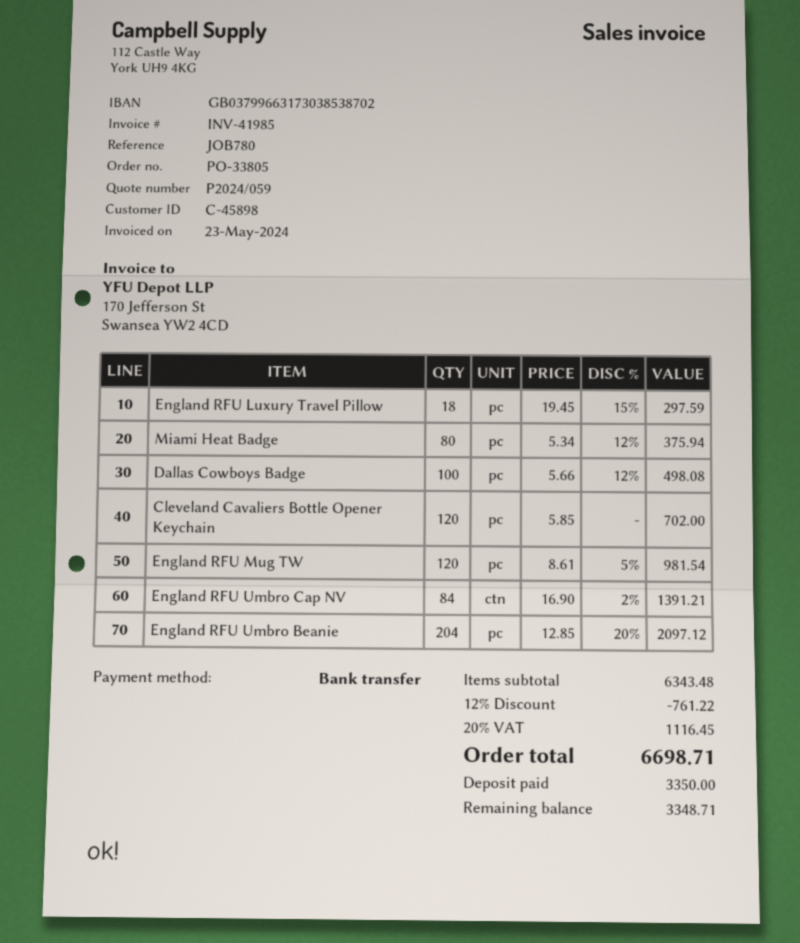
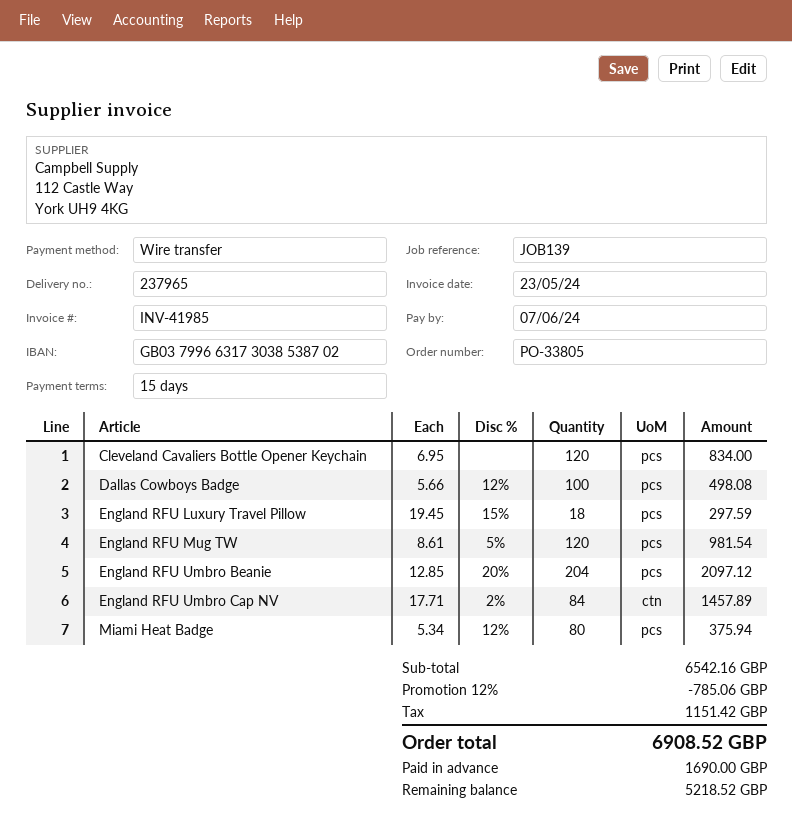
reference: JOB780 -> JOB139
Cleveland Cavaliers Bottle Opener Keychain: 120 x 5.85 = 702.00 -> 120 x 6.95 = 834.00
England RFU Umbro Cap NV: 84 x 16.90 - 2% = 1391.21 -> 84 x 17.71 - 2% = 1457.89
subtotal: 6343.48 -> 6542.16
discount: 12% = 761.22 -> 12% = 785.06
tax: 1116.45 -> 1151.42
total: 6698.71 -> 6908.52
deposit: 3350.00 -> 1690.00
balance: 3348.71 -> 5218.52

